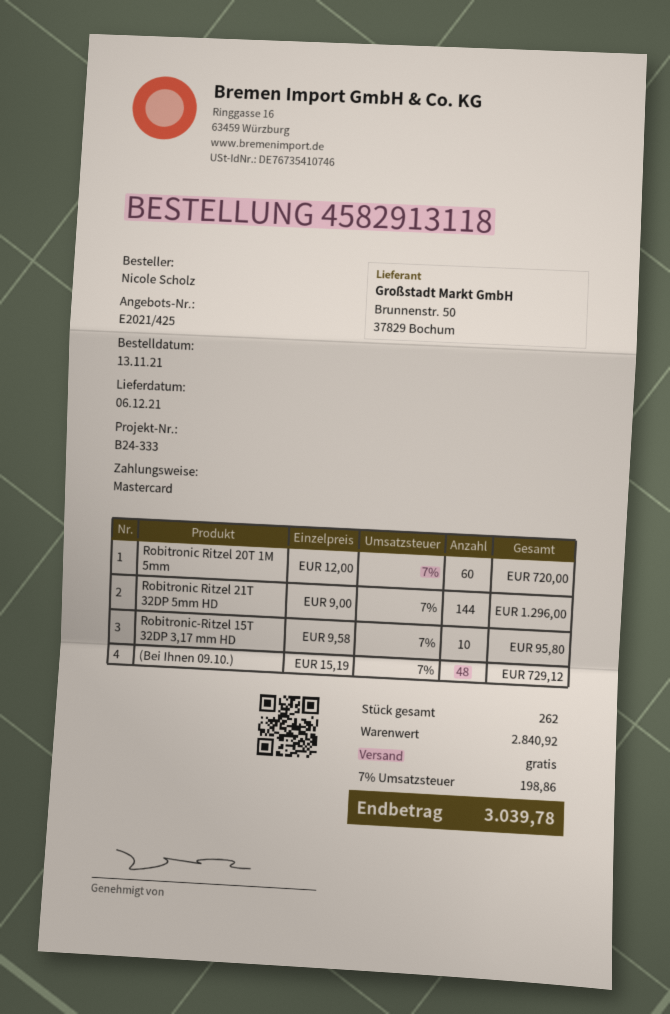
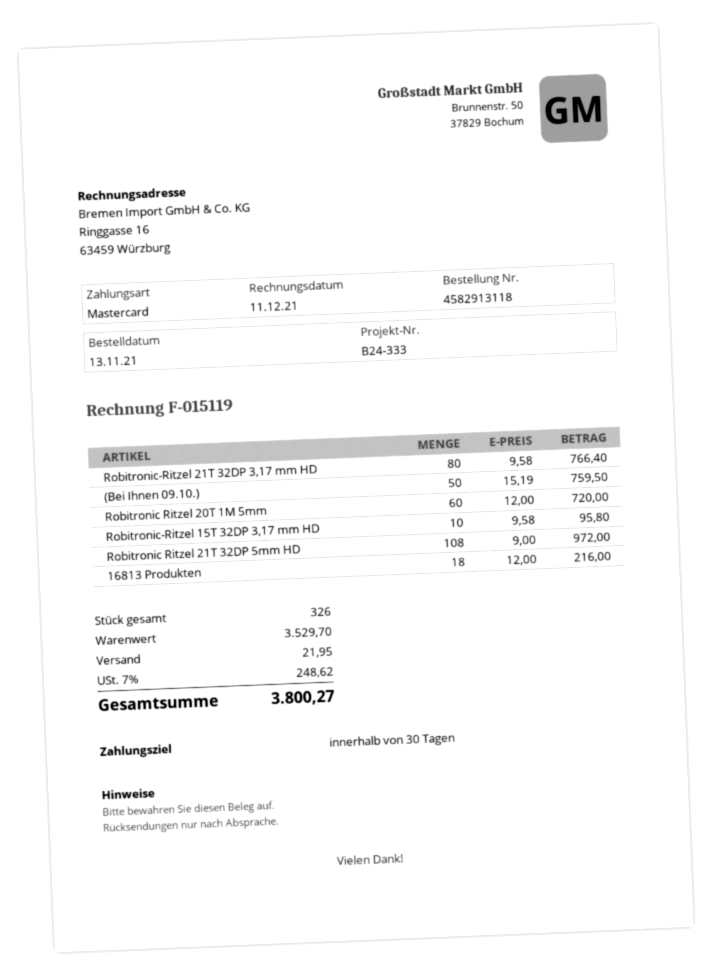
Robitronic Ritzel 21T 32DP 5mm HD: 144 x 9.00 = 1296.00 -> 108 x 9.00 = 972.00
(Bei Ihnen 09.10.): 48 x 15.19 = 729.12 -> 50 x 15.19 = 759.50
Robitronic-Ritzel 21T 32DP 3,17 mm HD: none -> 80 x 9.58 = 766.40
16813 Produkten: none -> 18 x 12.00 = 216.00
total quantity: 262 -> 326
subtotal: 2840.92 -> 3529.70
shipping: 0.00 -> 21.95
tax: 7% = 198.86 -> 7% = 248.62
total: 3039.78 -> 3800.27

